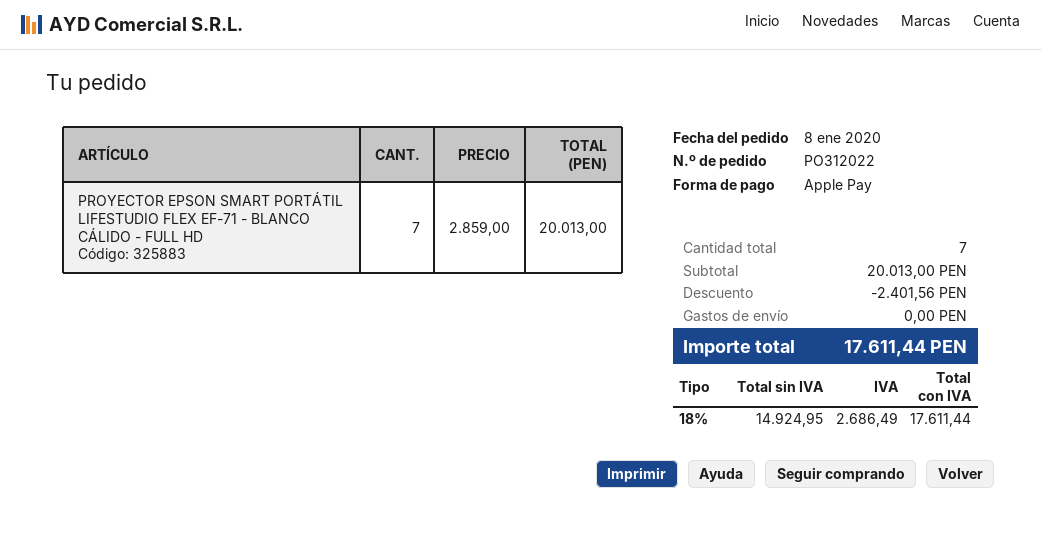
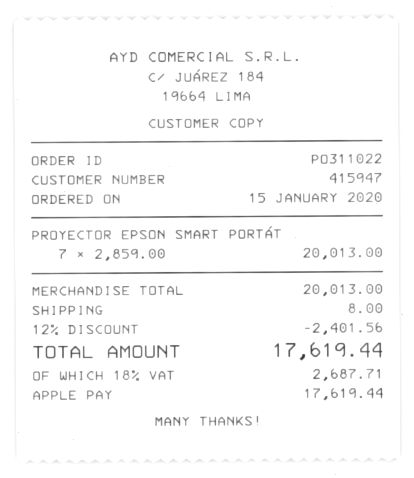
order number: PO312022 -> PO311022
order date: 2020-01-08 -> 2020-01-15
shipping: 0.00 -> 8.00
tax: 18% = 2686.49 -> 18% = 2687.71
total: 17611.44 -> 17619.44

